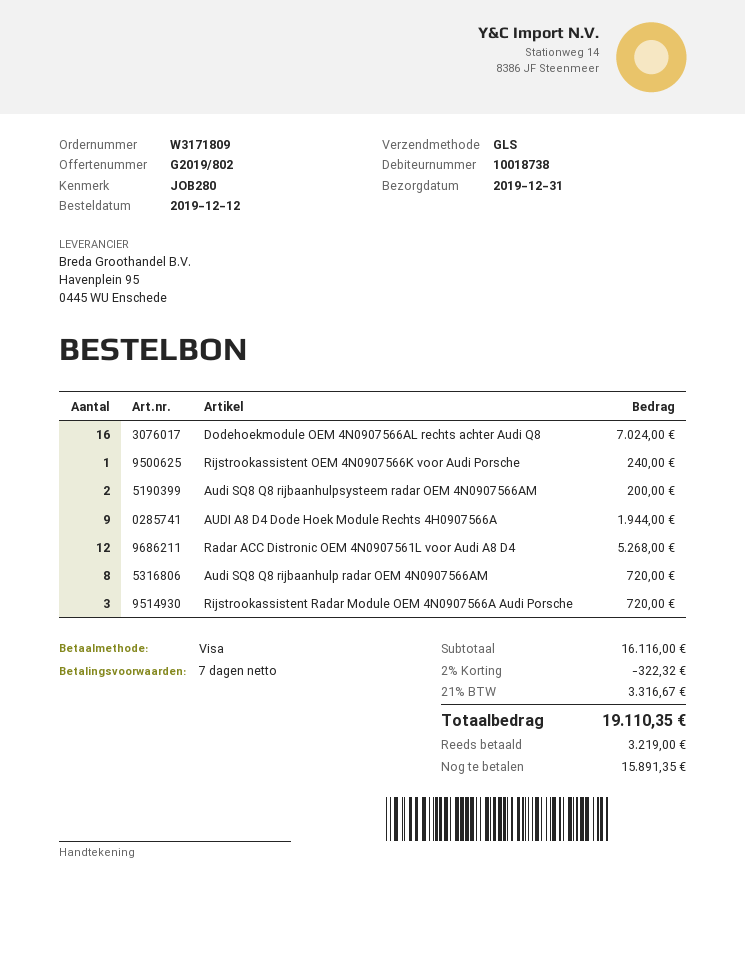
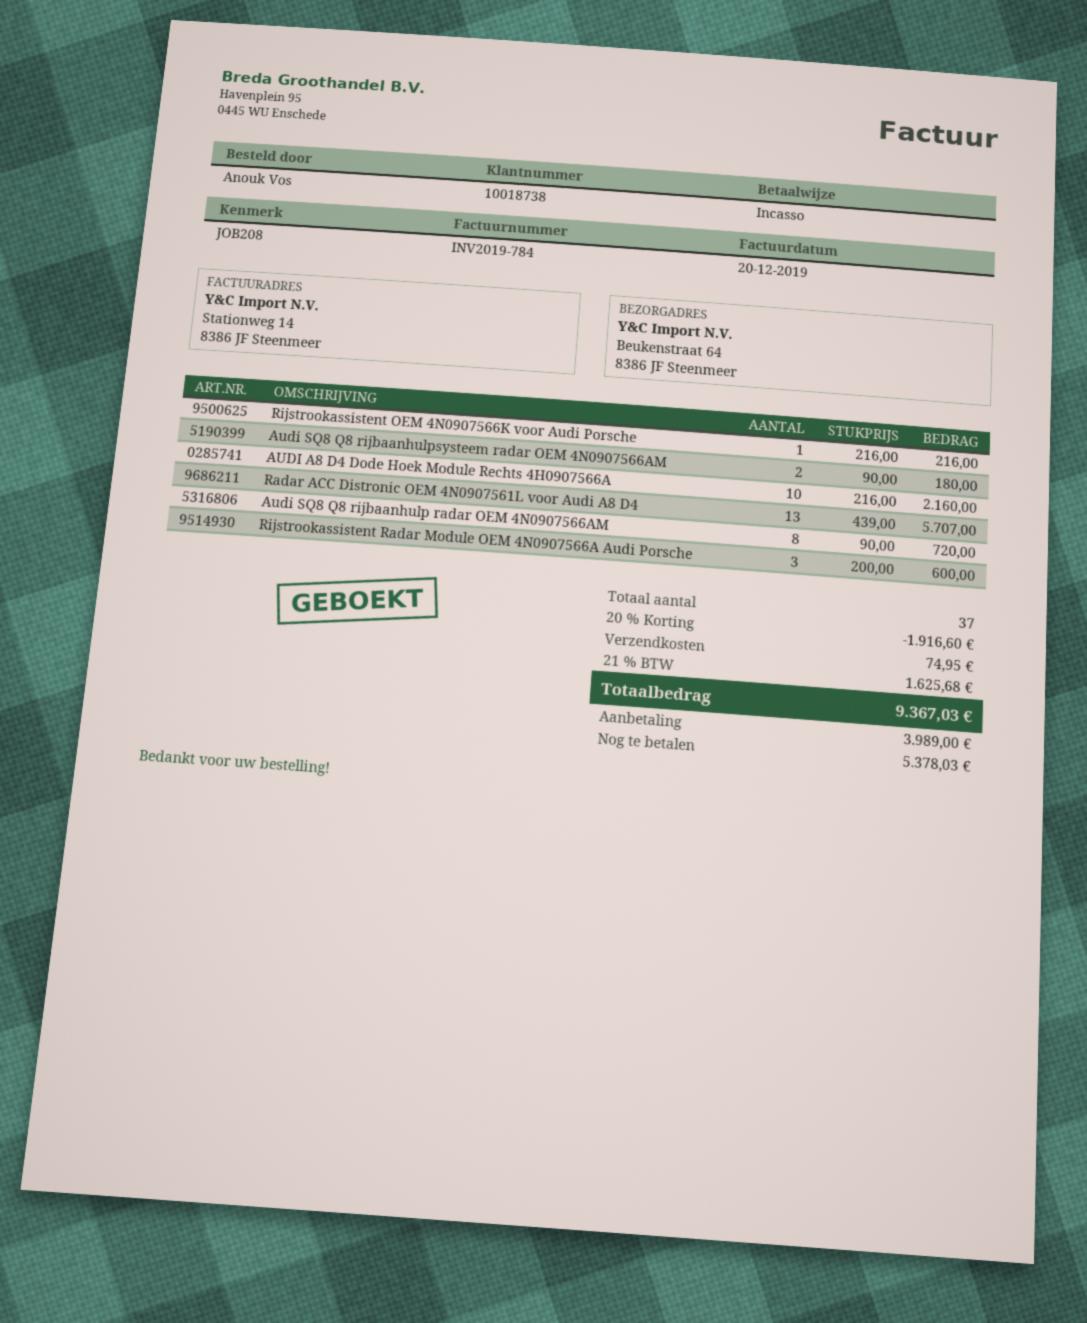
reference: JOB280 -> JOB208
payment method: Visa -> direct debit
Dodehoekmodule OEM 4N0907566AL rechts achter Audi Q8: 16 for 7024.00 -> none
Rijstrookassistent OEM 4N0907566K voor Audi Porsche: 1 for 240.00 -> 1 for 216.00
Audi SQ8 Q8 rijbaanhulpsysteem radar OEM 4N0907566AM: 2 for 200.00 -> 2 for 180.00
AUDI A8 D4 Dode Hoek Module Rechts 4H0907566A: 9 for 1944.00 -> 10 for 2160.00
Radar ACC Distronic OEM 4N0907561L voor Audi A8 D4: 12 for 5268.00 -> 13 for 5707.00
Rijstrookassistent Radar Module OEM 4N0907566A Audi Porsche: 3 for 720.00 -> 3 for 600.00
discount: 2% = 322.32 -> 20% = 1916.60
shipping: none -> 74.95
tax: 21% = 3316.67 -> 21% = 1625.68
total: 19110.35 -> 9367.03
deposit: 3219.00 -> 3989.00
balance: 15891.35 -> 5378.03

